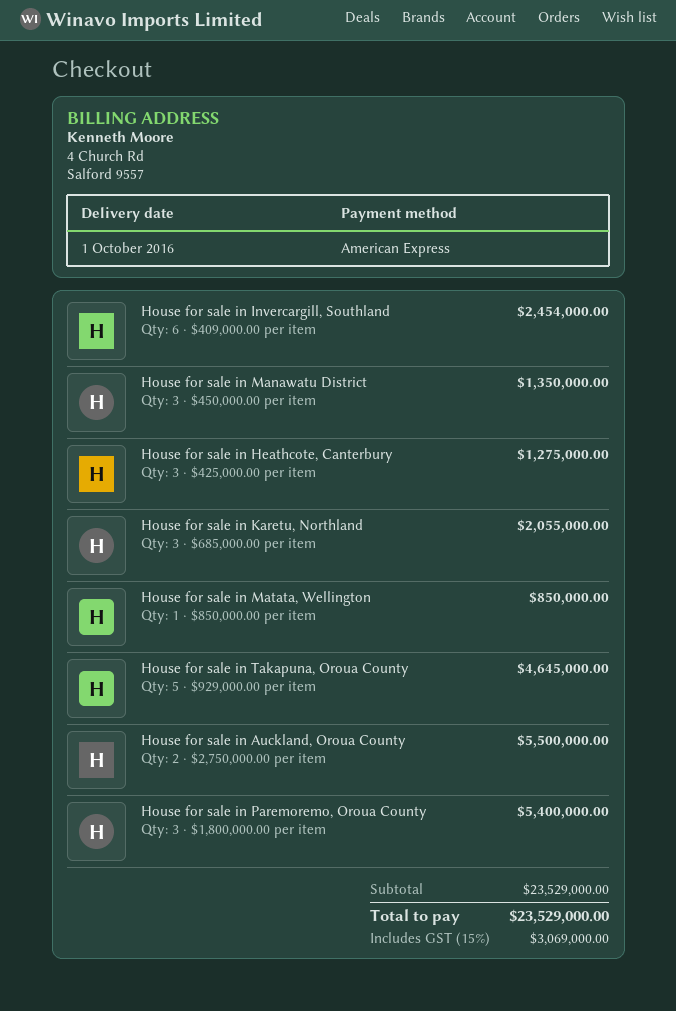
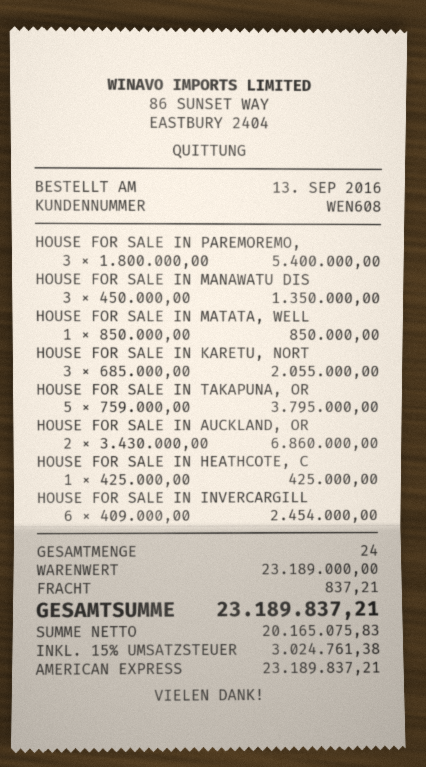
House for sale in Heathcote, Canterbury: 3 x 425000.00 = 1275000.00 -> 1 x 425000.00 = 425000.00
House for sale in Takapuna, Oroua County: 5 x 929000.00 = 4645000.00 -> 5 x 759000.00 = 3795000.00
House for sale in Auckland, Oroua County: 2 x 2750000.00 = 5500000.00 -> 2 x 3430000.00 = 6860000.00
subtotal: 23529000.00 -> 23189000.00
shipping: none -> 837.21
tax: 15% = 3069000.00 -> 15% = 3024761.38
total: 23529000.00 -> 23189837.21

